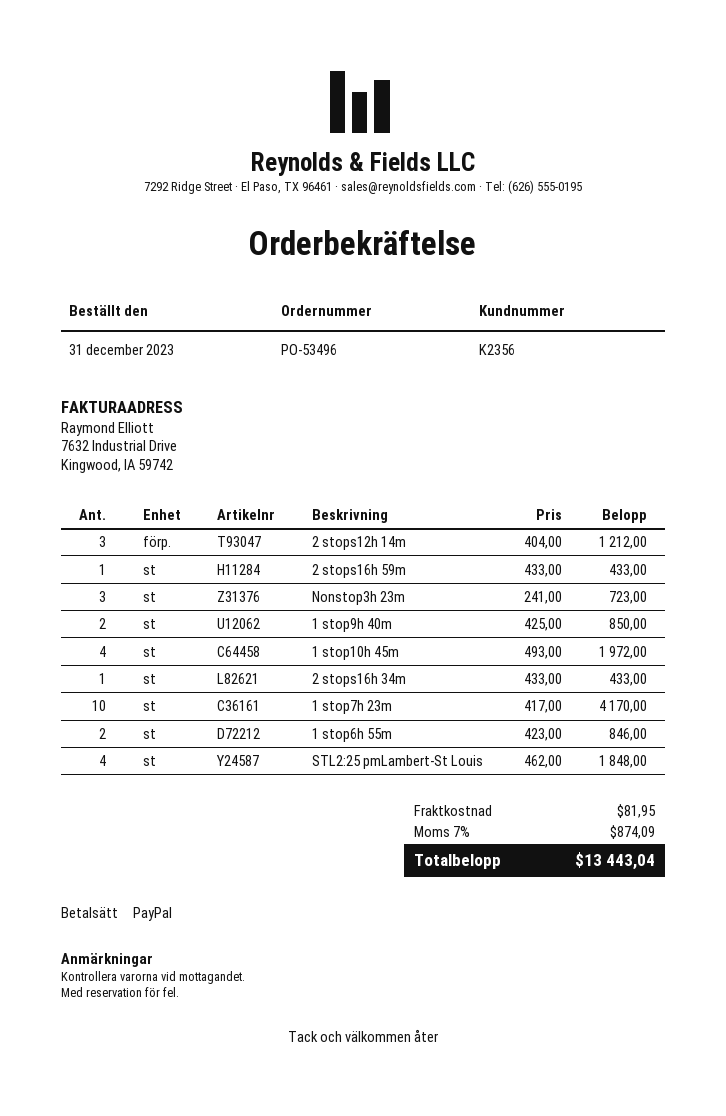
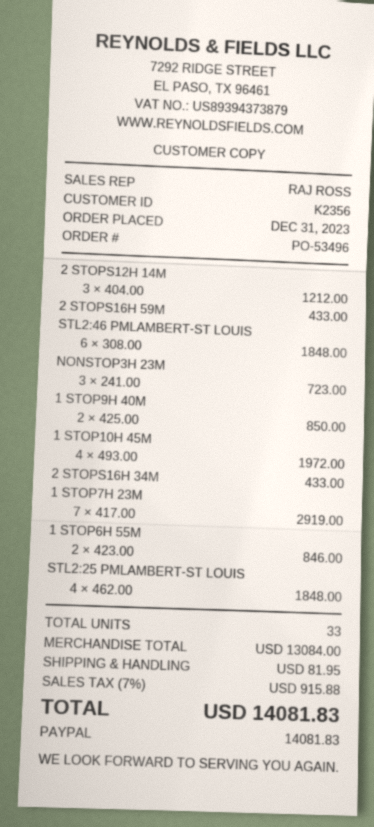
1 stop7h 23m: 10 x 417.00 = 4170.00 -> 7 x 417.00 = 2919.00
STL2:46 PMLAMBERT-ST LOUIS: none -> 6 x 308.00 = 1848.00
tax: 7% = 874.09 -> 7% = 915.88
total: 13443.04 -> 14081.83

